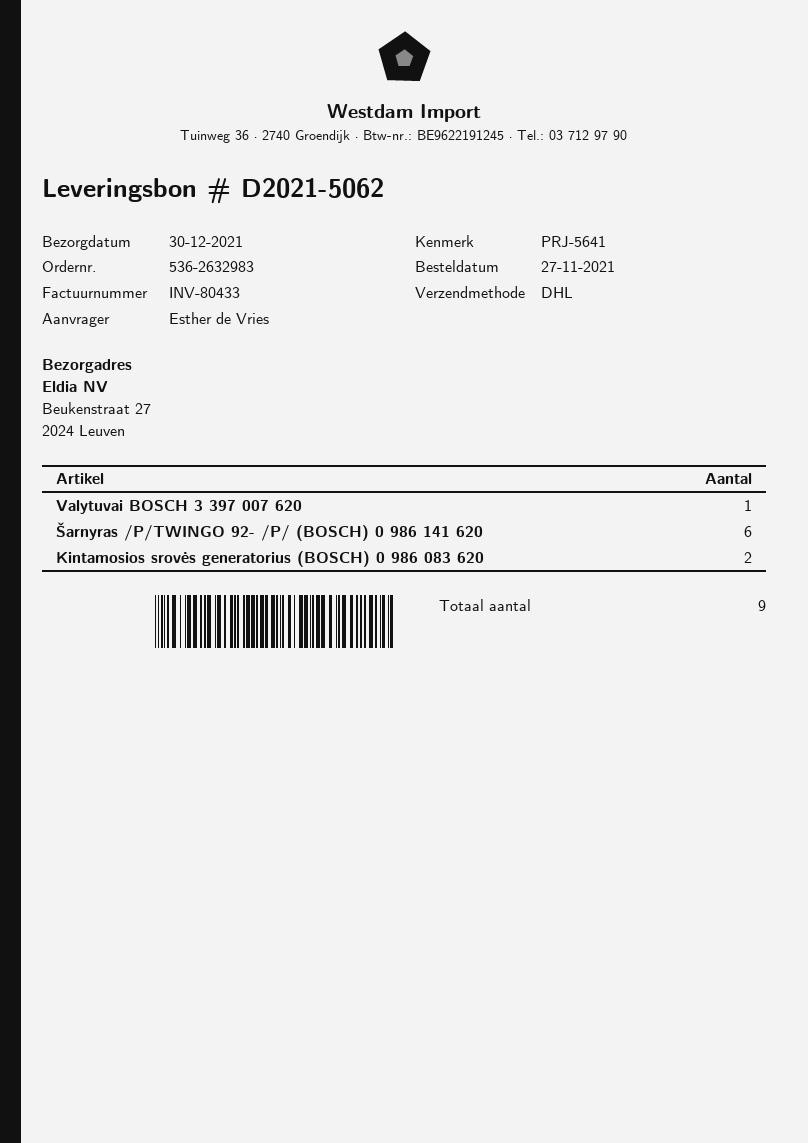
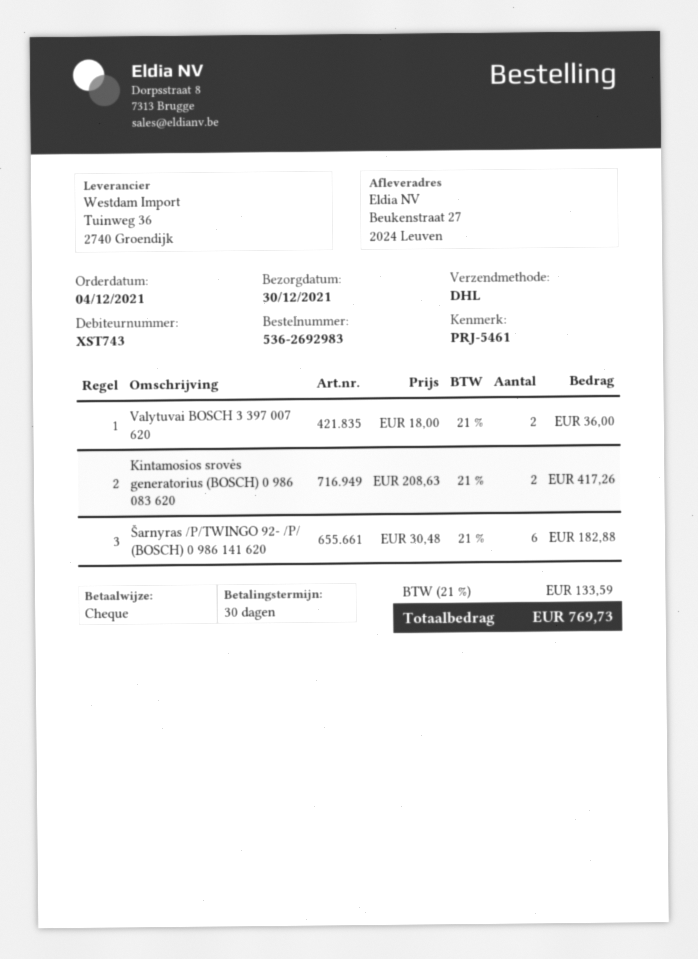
order number: 536-2632983 -> 536-2692983
order date: 2021-11-27 -> 2021-12-04
reference: PRJ-5641 -> PRJ-5461
Valytuvai BOSCH 3 397 007 620: 1 -> 2

